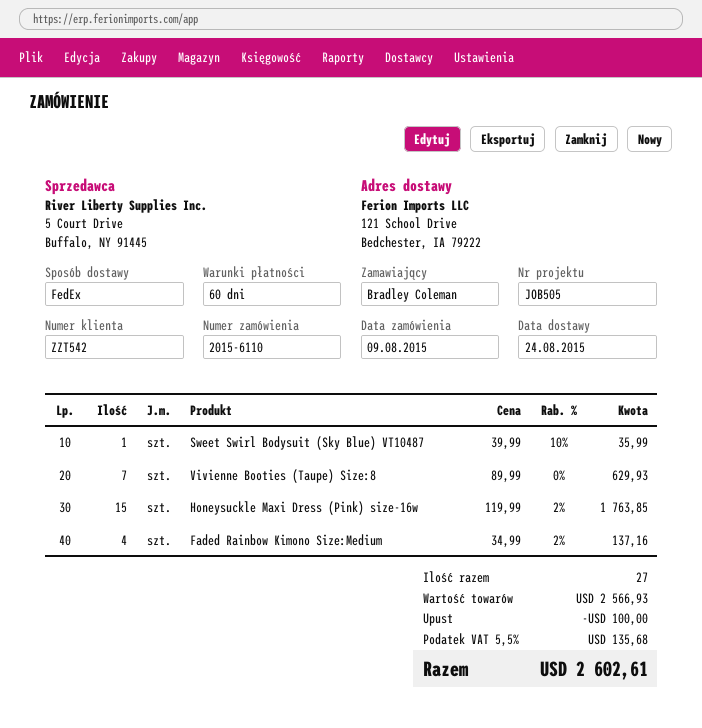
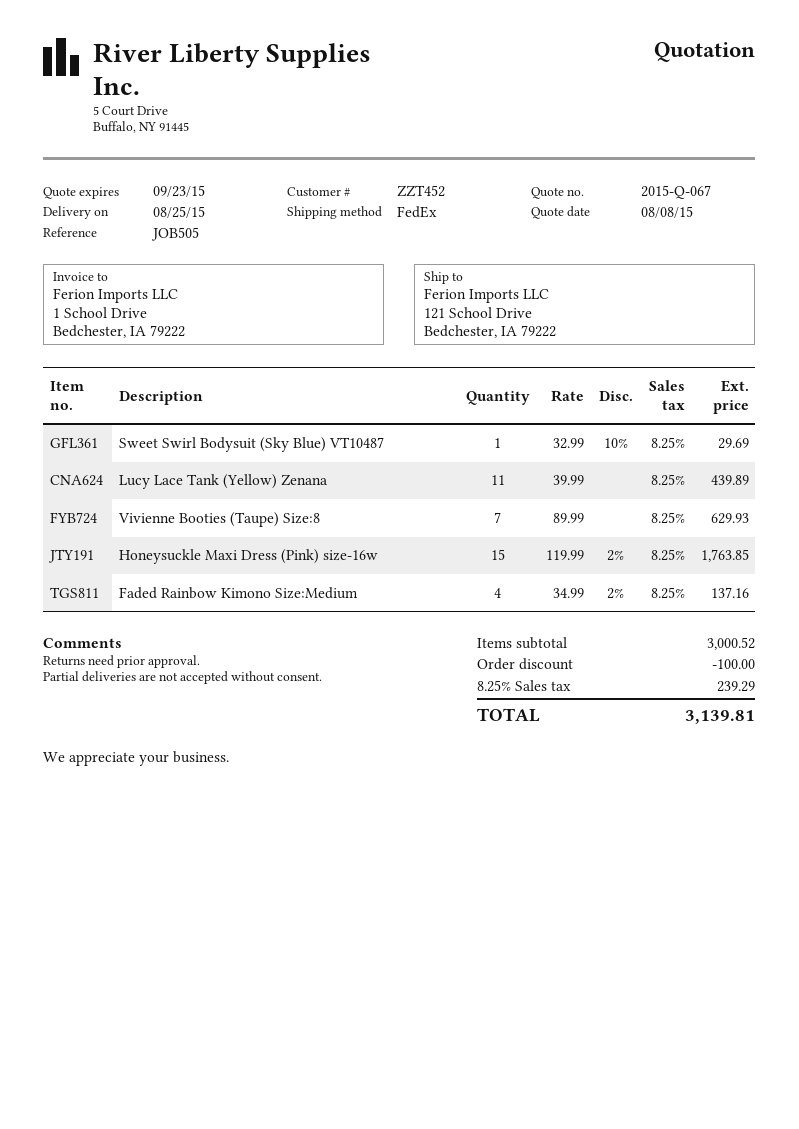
delivery date: 2015-08-24 -> 2015-08-25
customer number: ZZT542 -> ZZT452
Sweet Swirl Bodysuit (Sky Blue) VT10487: 1 x 39.99 - 10% = 35.99 -> 1 x 32.99 - 10% = 29.69
Lucy Lace Tank (Yellow) Zenana: none -> 11 x 39.99 = 439.89
subtotal: 2566.93 -> 3000.52
tax: 5.5% = 135.68 -> 8.25% = 239.29
total: 2602.61 -> 3139.81

